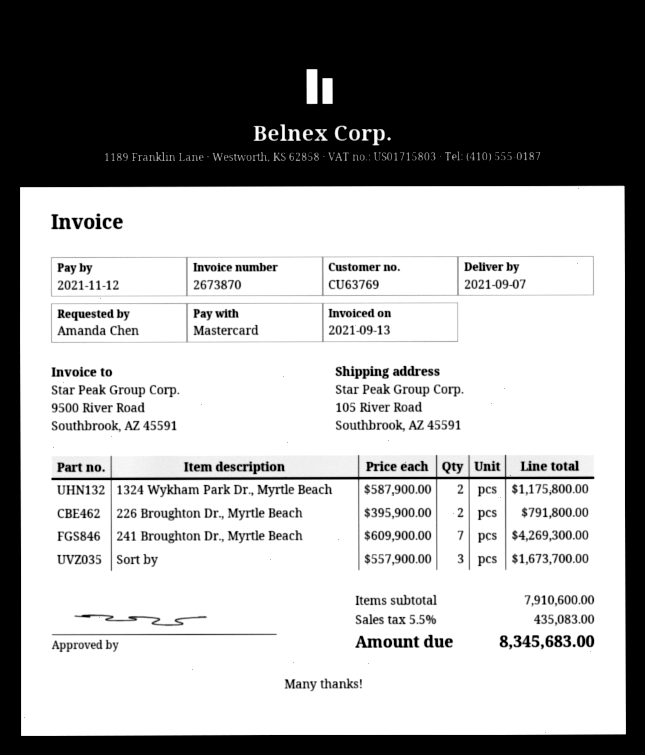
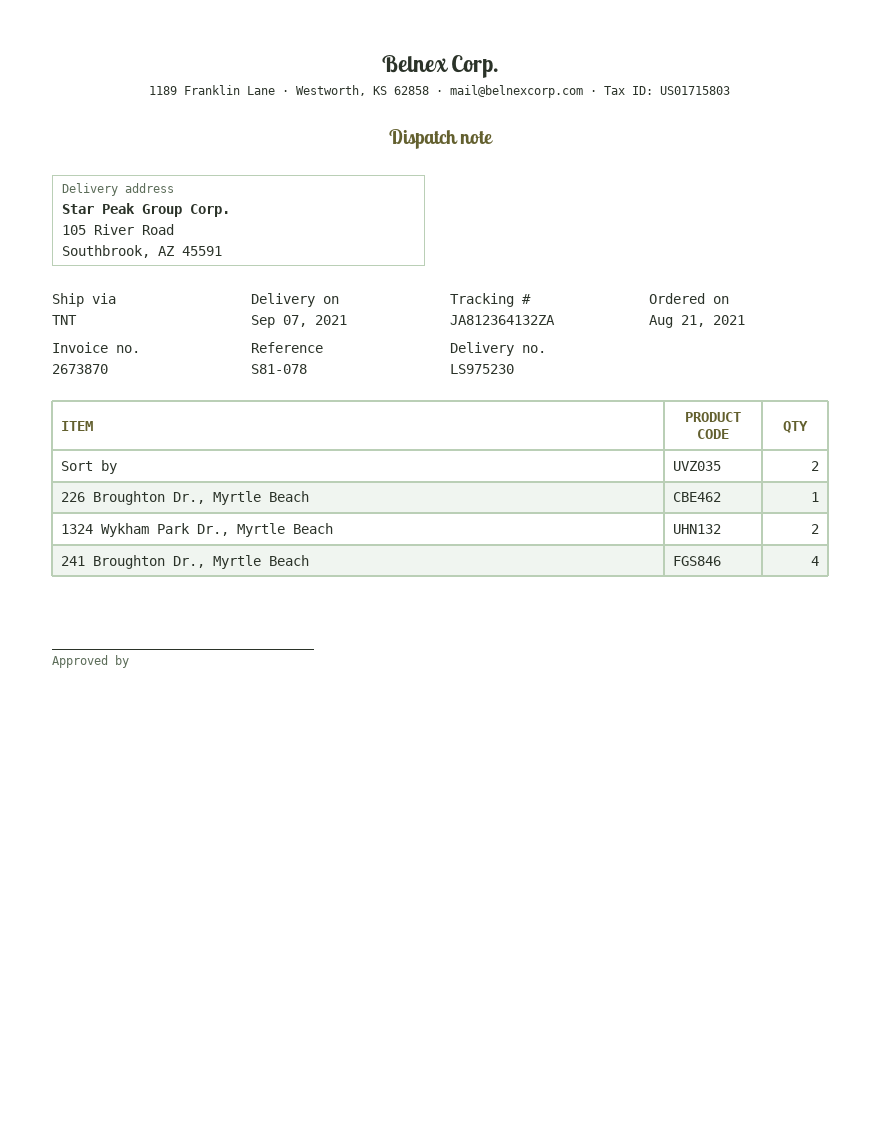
226 Broughton Dr., Myrtle Beach: 2 -> 1
241 Broughton Dr., Myrtle Beach: 7 -> 4
Sort by: 3 -> 2

